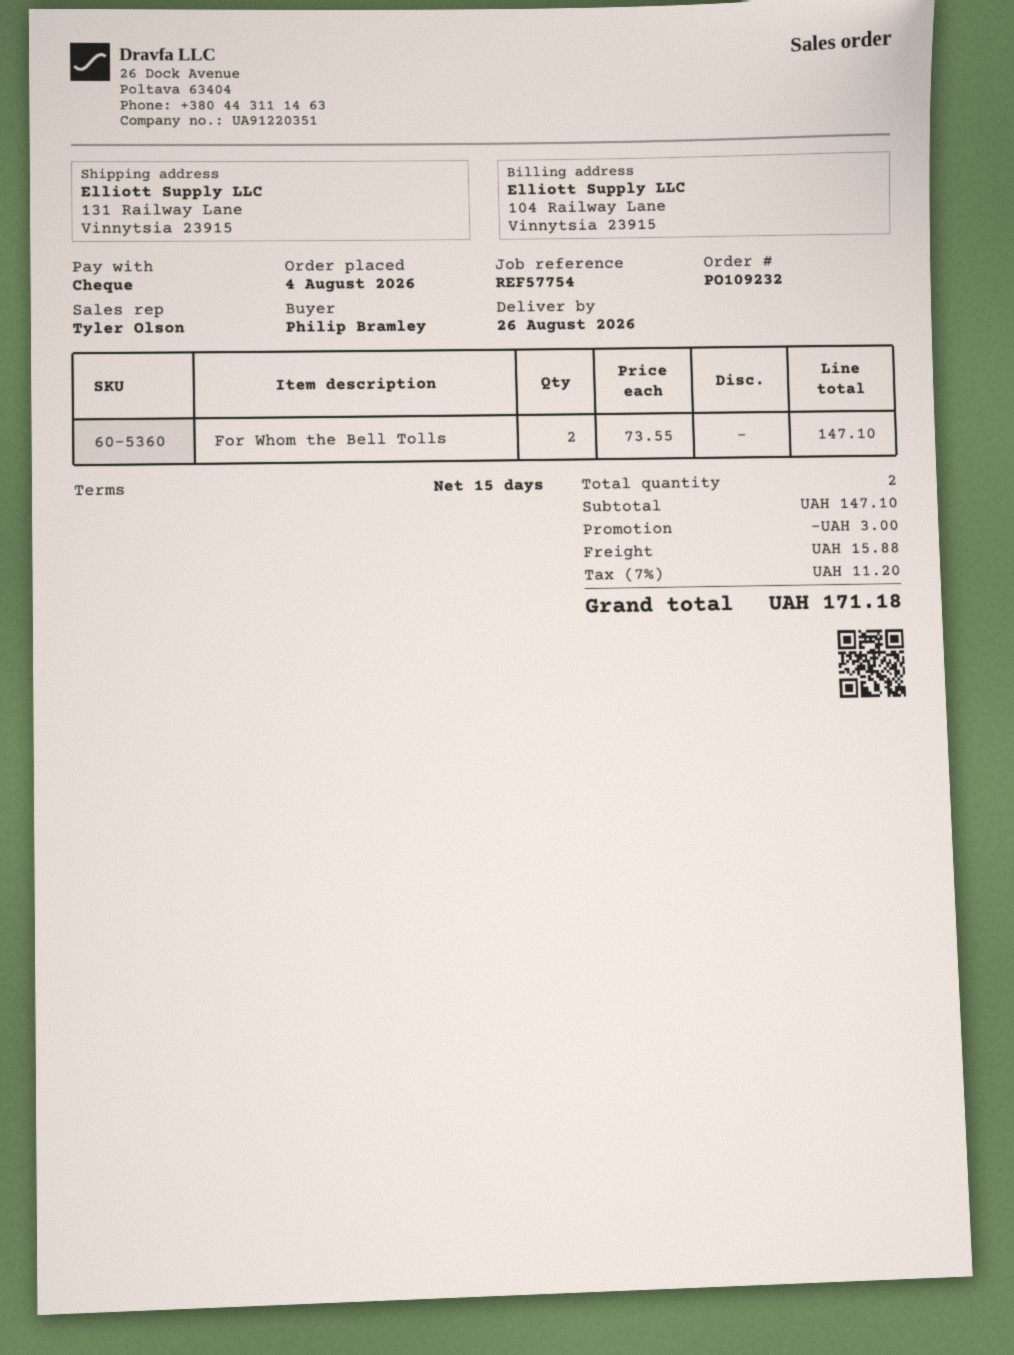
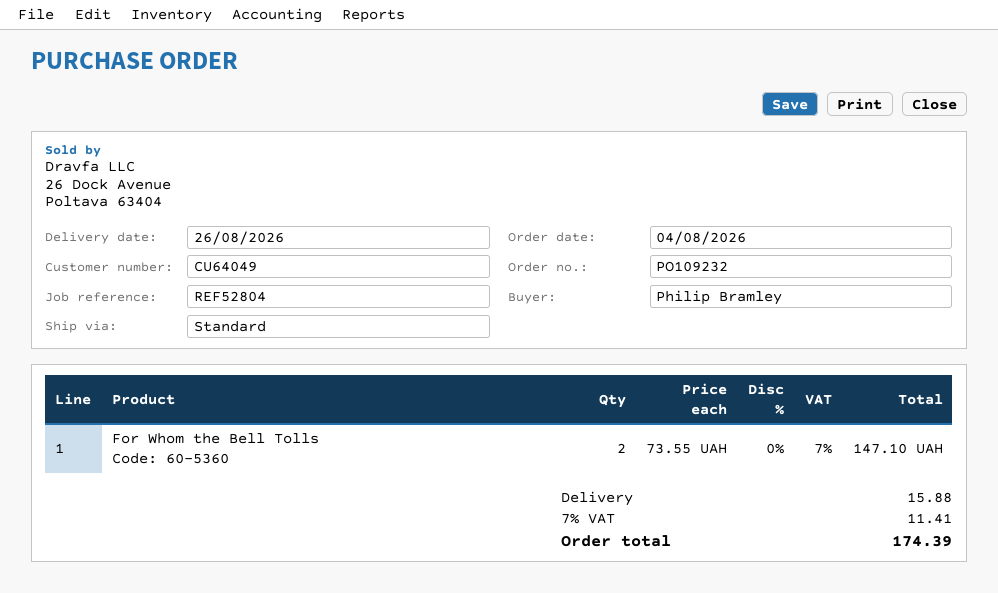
reference: REF57754 -> REF52804
discount: 3.00 -> none
tax: 7% = 11.20 -> 7% = 11.41
total: 171.18 -> 174.39

